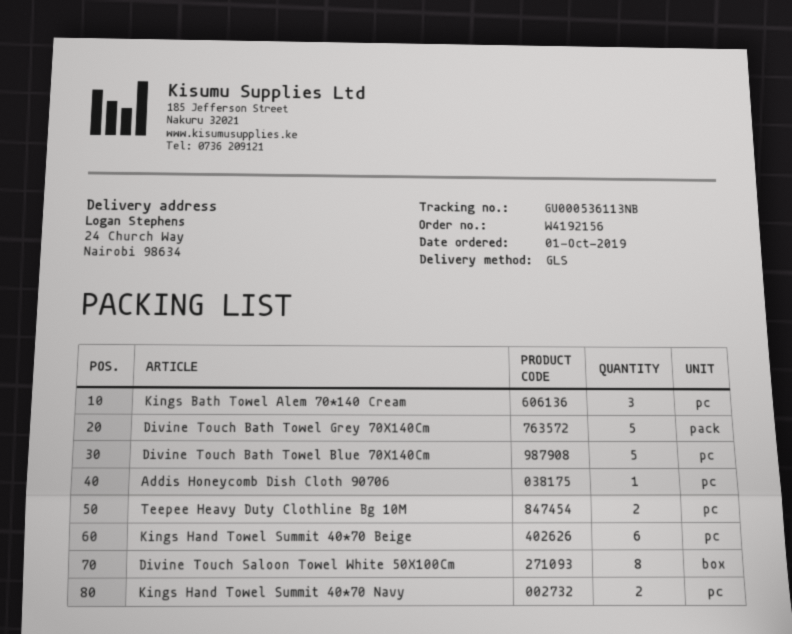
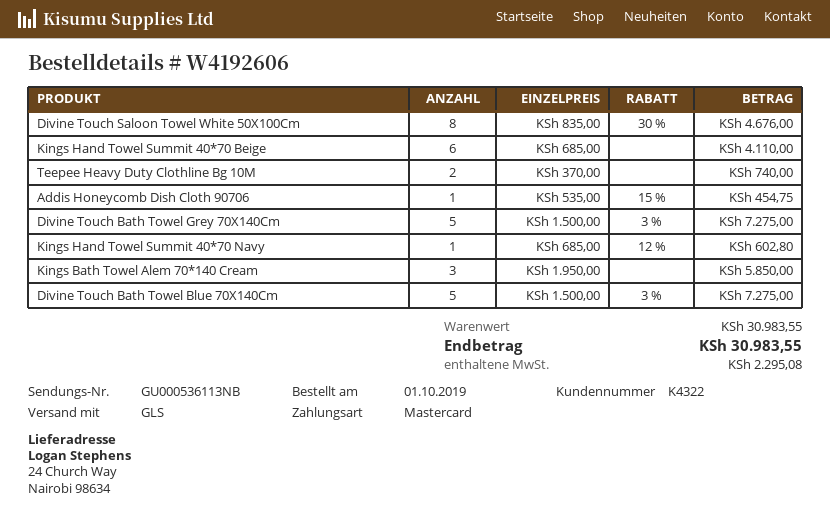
order number: W4192156 -> W4192606
Kings Hand Towel Summit 40*70 Navy: 2 -> 1

